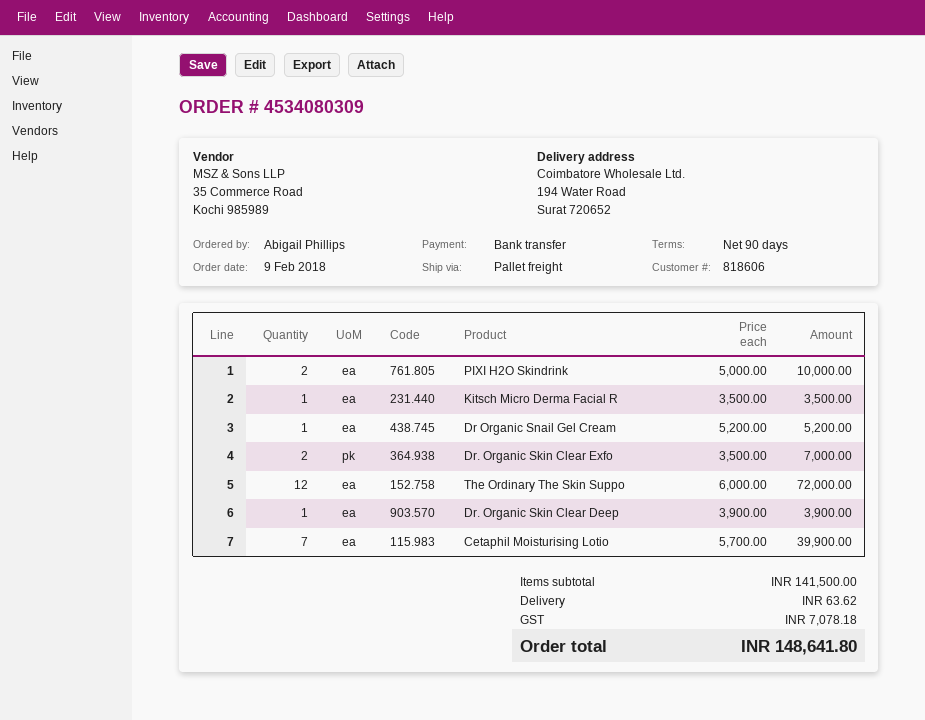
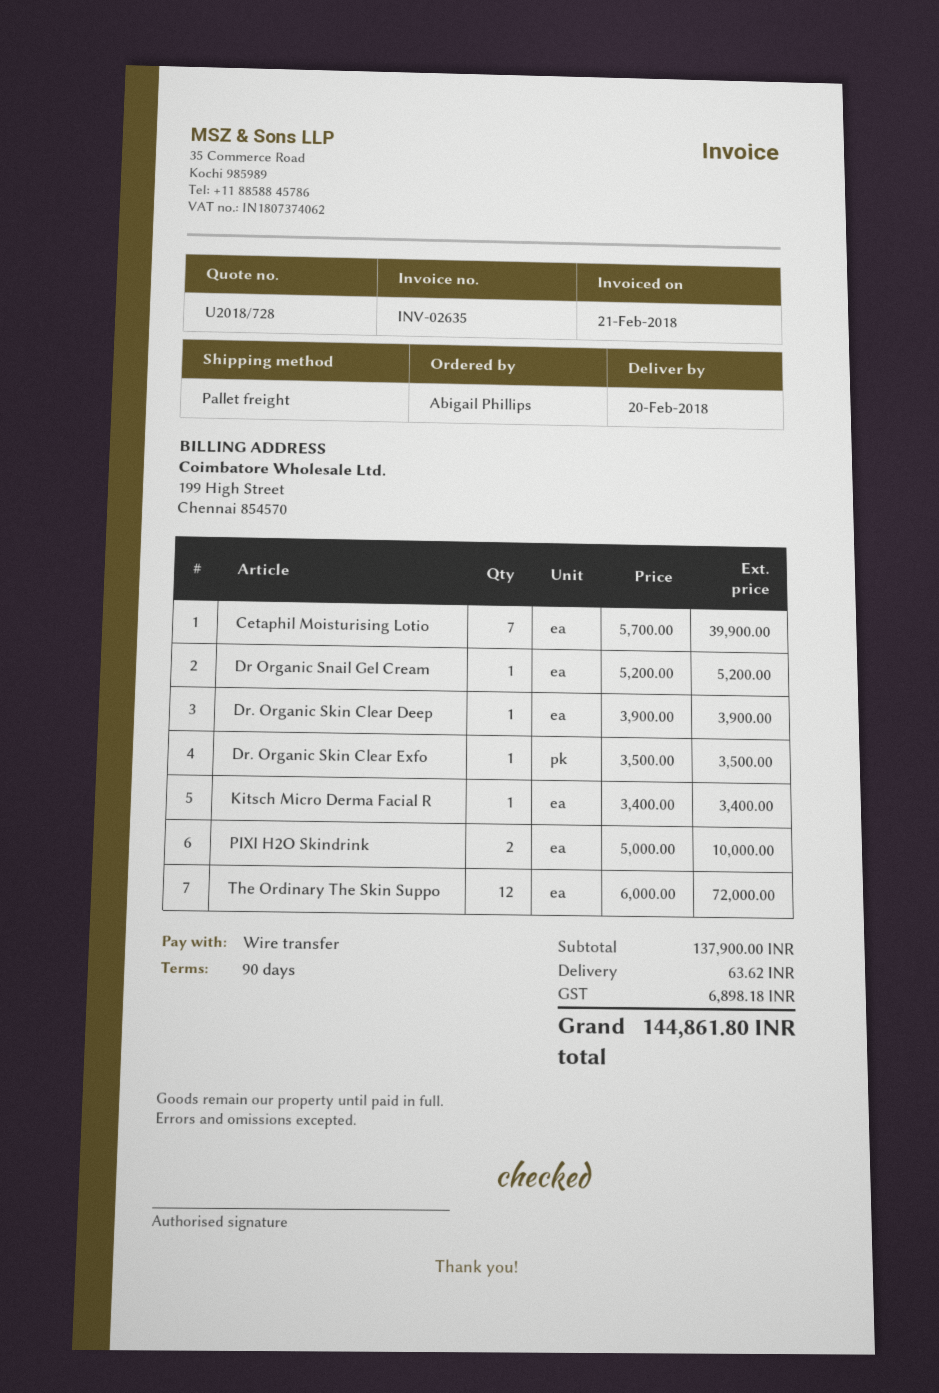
Kitsch Micro Derma Facial R: 1 x 3500.00 = 3500.00 -> 1 x 3400.00 = 3400.00
Dr. Organic Skin Clear Exfo: 2 x 3500.00 = 7000.00 -> 1 x 3500.00 = 3500.00
subtotal: 141500.00 -> 137900.00
tax: 7078.18 -> 6898.18
total: 148641.80 -> 144861.80

